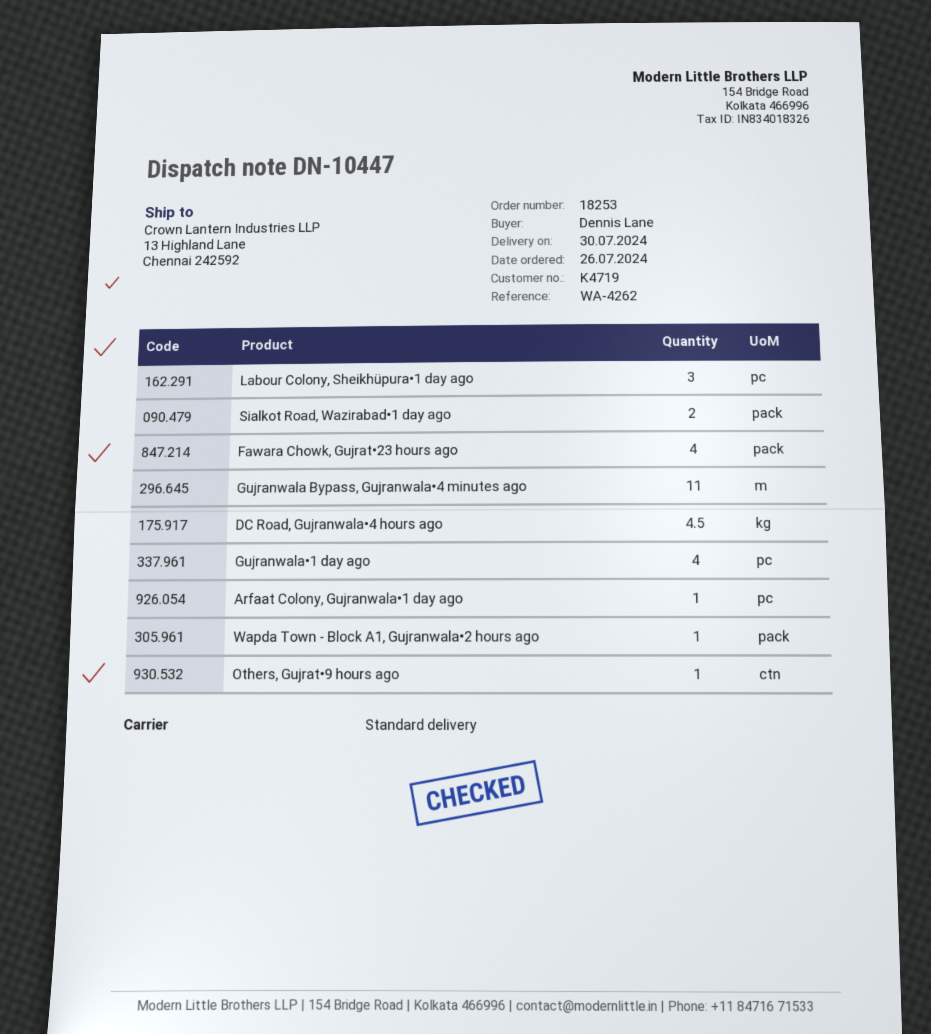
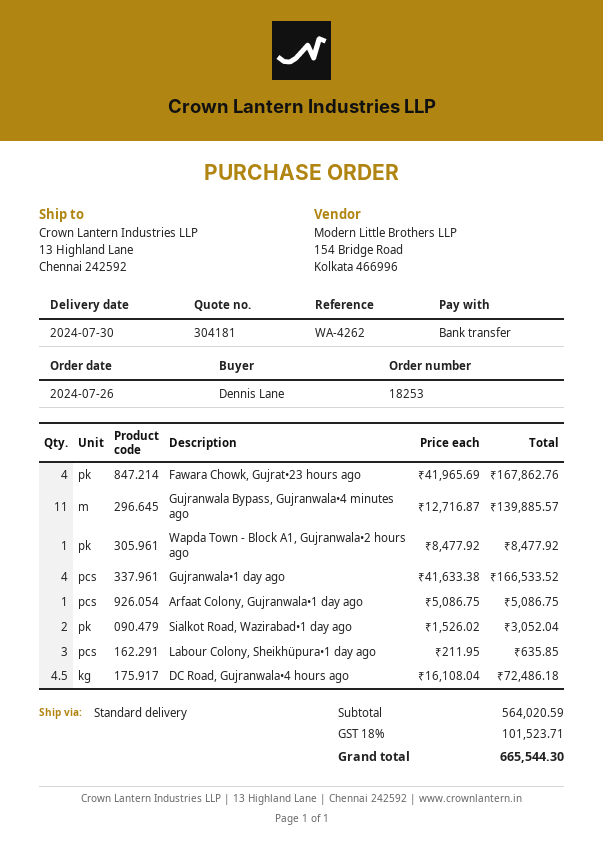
Others, Gujrat•9 hours ago: 1 -> none

